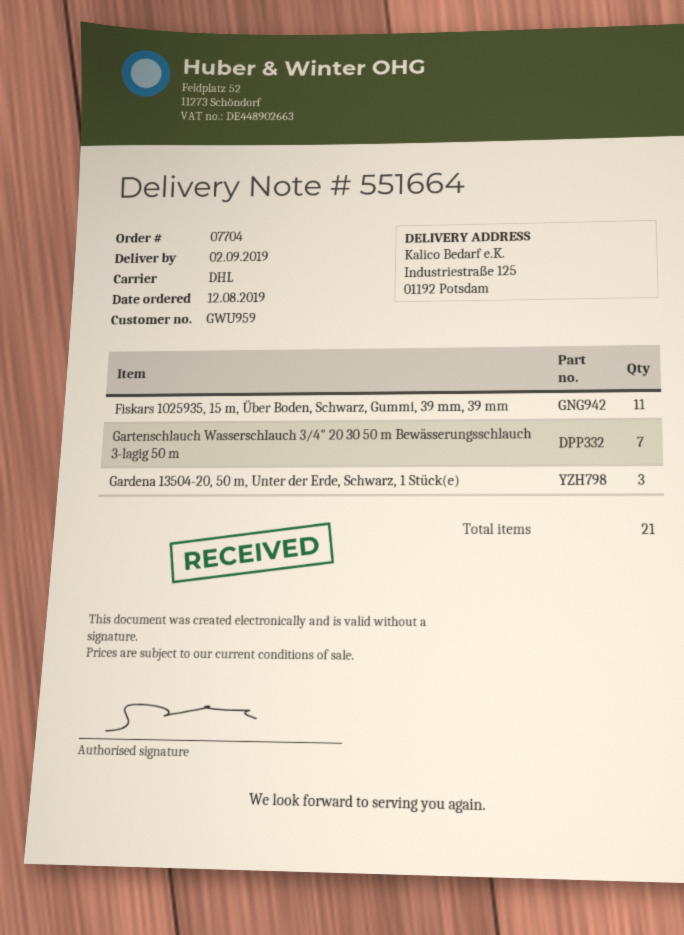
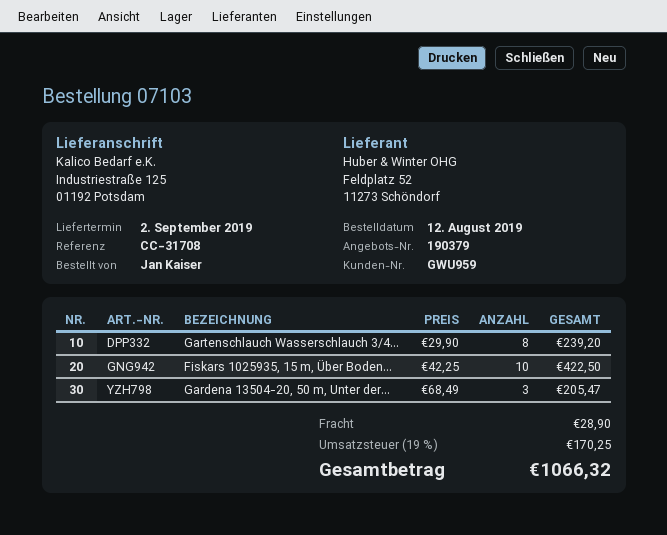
order number: 07704 -> 07103
Fiskars 1025935, 15 m, Über Boden, Schwarz, Gummi, 39 mm, 39 mm: 11 -> 10
Gartenschlauch Wasserschlauch 3/4" 20 30 50 m Bewässerungsschlauch 3-lagig 50 m: 7 -> 8

